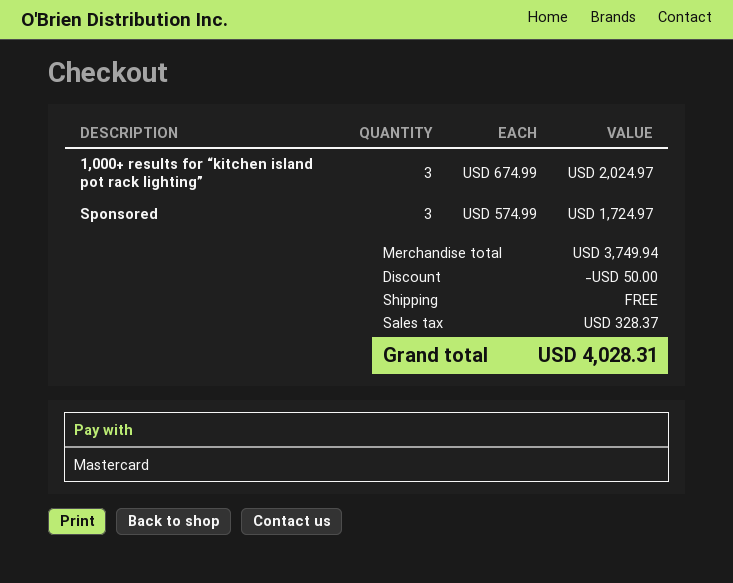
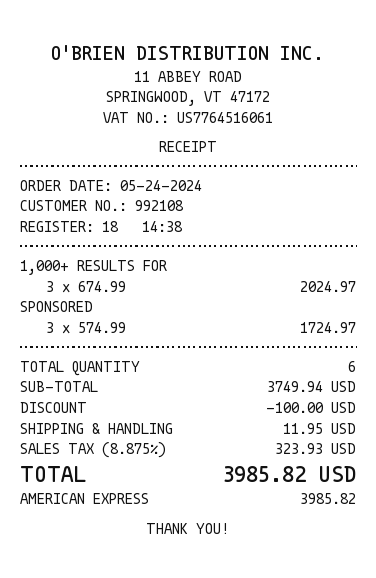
payment method: Mastercard -> American Express
discount: 50.00 -> 100.00
shipping: 0.00 -> 11.95
tax: 328.37 -> 323.93
total: 4028.31 -> 3985.82

